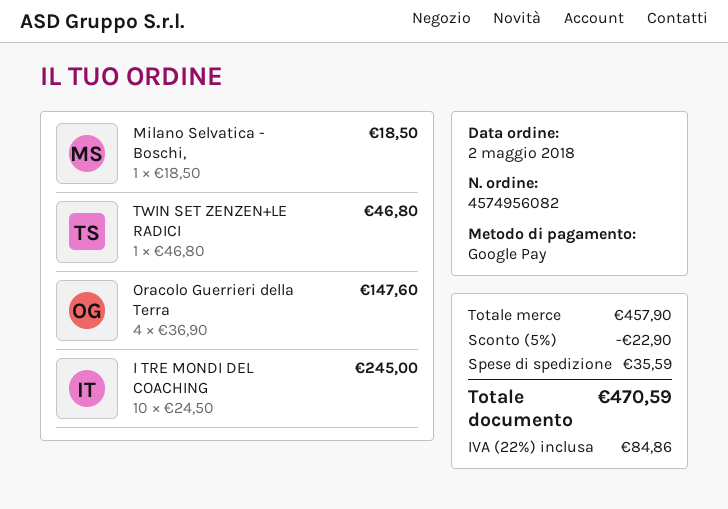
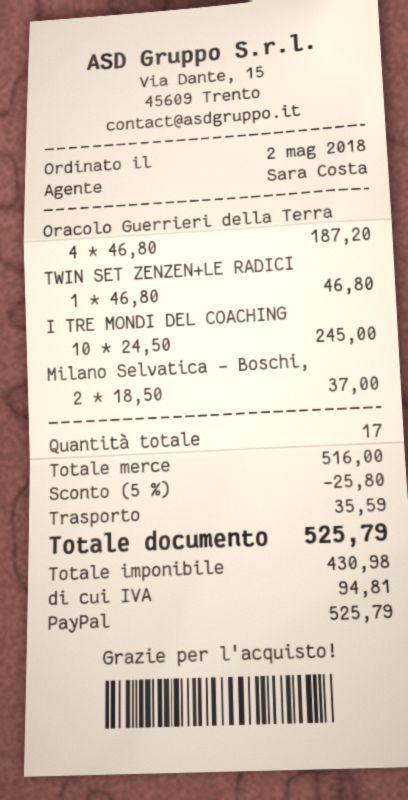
payment method: Google Pay -> PayPal
Milano Selvatica - Boschi,: 1 x 18.50 = 18.50 -> 2 x 18.50 = 37.00
Oracolo Guerrieri della Terra: 4 x 36.90 = 147.60 -> 4 x 46.80 = 187.20
subtotal: 457.90 -> 516.00
discount: 5% = 22.90 -> 5% = 25.80
tax: 84.86 -> 94.81
total: 470.59 -> 525.79

